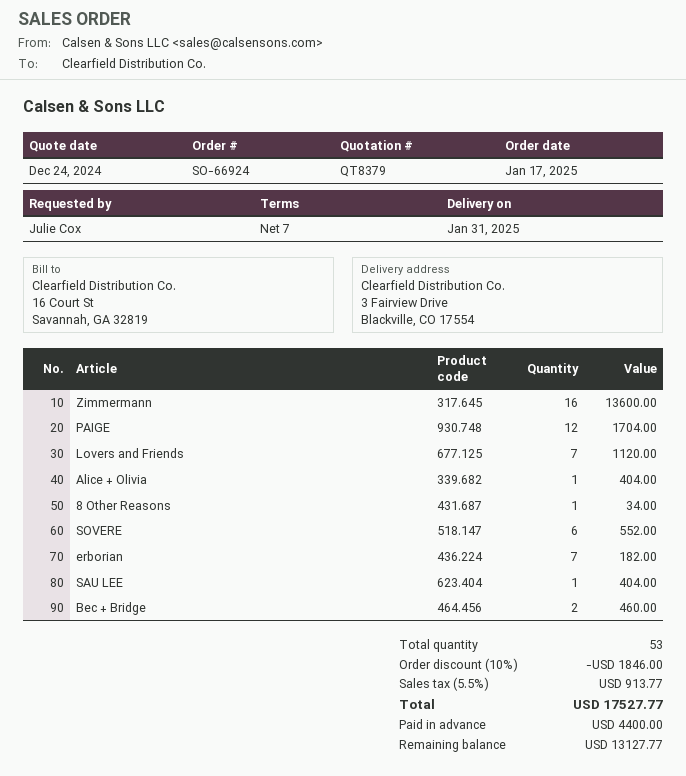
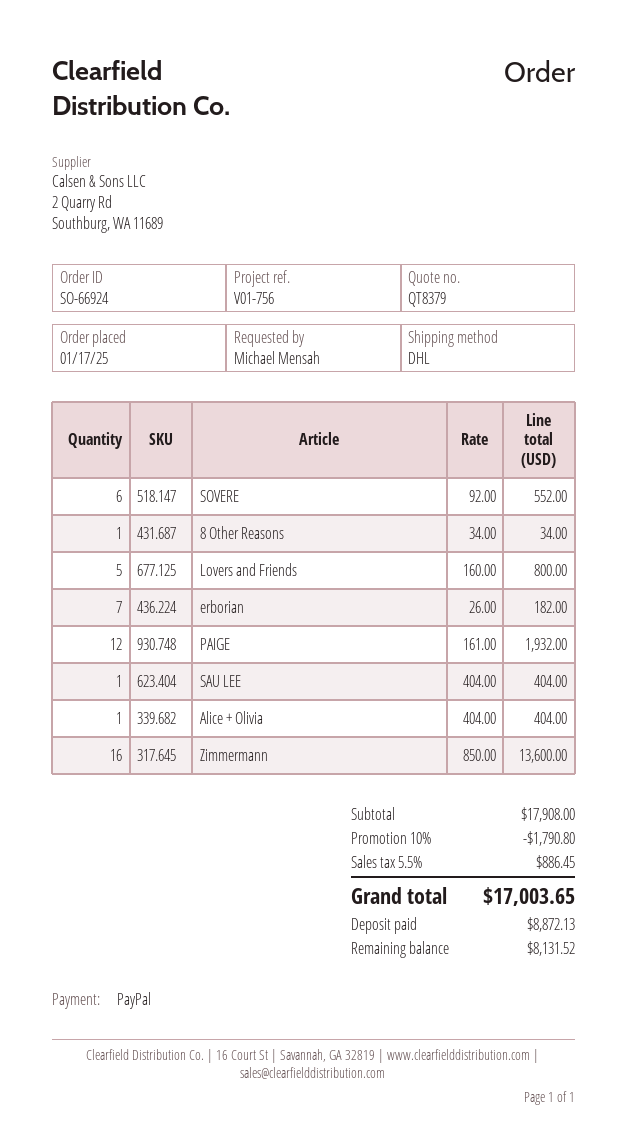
ordered by: Julie Cox -> Michael Mensah
PAIGE: 12 for 1704.00 -> 12 for 1932.00
Lovers and Friends: 7 for 1120.00 -> 5 for 800.00
Bec + Bridge: 2 for 460.00 -> none
discount: 10% = 1846.00 -> 10% = 1790.80
tax: 5.5% = 913.77 -> 5.5% = 886.45
total: 17527.77 -> 17003.65
deposit: 4400.00 -> 8872.13
balance: 13127.77 -> 8131.52

